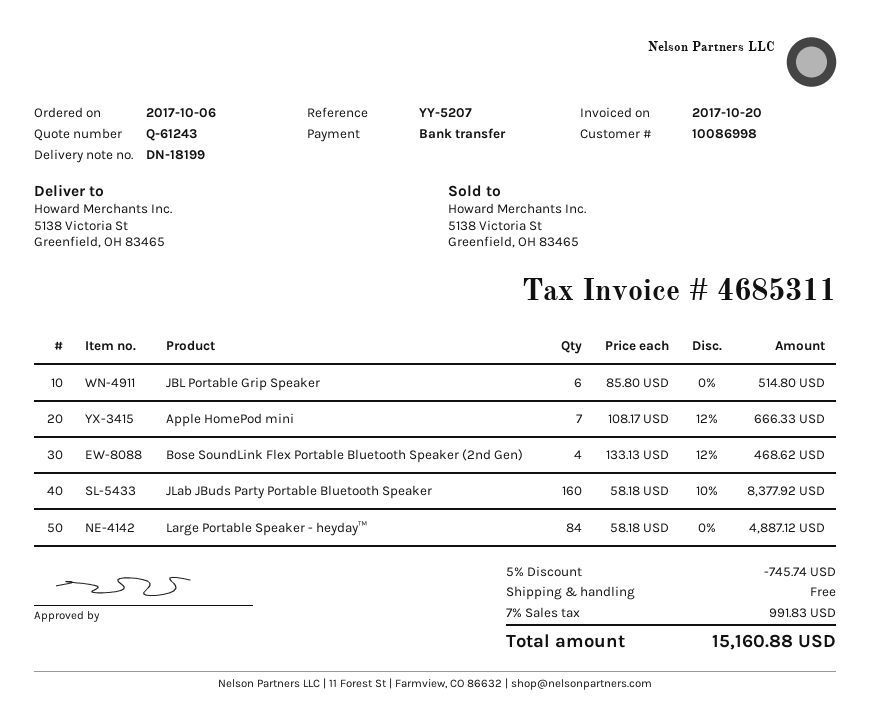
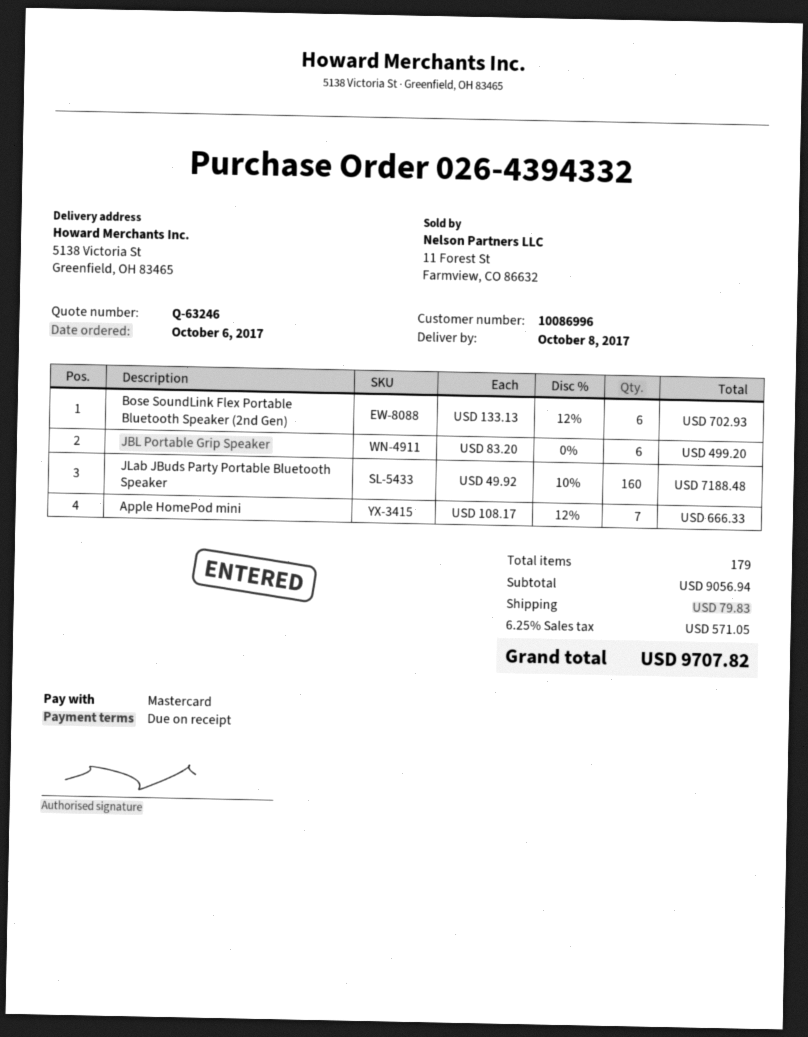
quote number: Q-61243 -> Q-63246
customer number: 10086998 -> 10086996
payment method: bank transfer -> Mastercard
JBL Portable Grip Speaker: 6 x 85.80 = 514.80 -> 6 x 83.20 = 499.20
Bose SoundLink Flex Portable Bluetooth Speaker (2nd Gen): 4 x 133.13 - 12% = 468.62 -> 6 x 133.13 - 12% = 702.93
JLab JBuds Party Portable Bluetooth Speaker: 160 x 58.18 - 10% = 8377.92 -> 160 x 49.92 - 10% = 7188.48
Large Portable Speaker - heyday™: 84 x 58.18 = 4887.12 -> none
discount: 5% = 745.74 -> none
shipping: 0.00 -> 79.83
tax: 7% = 991.83 -> 6.25% = 571.05
total: 15160.88 -> 9707.82

